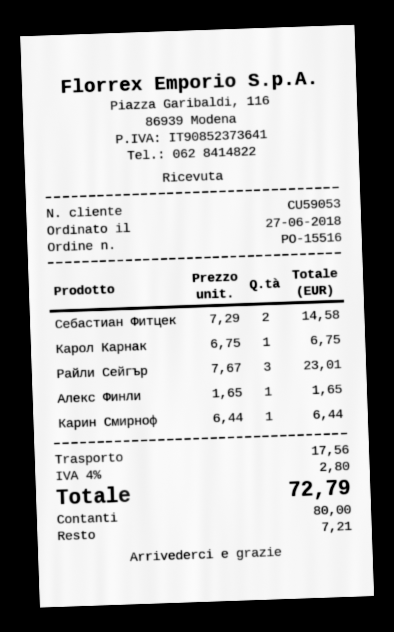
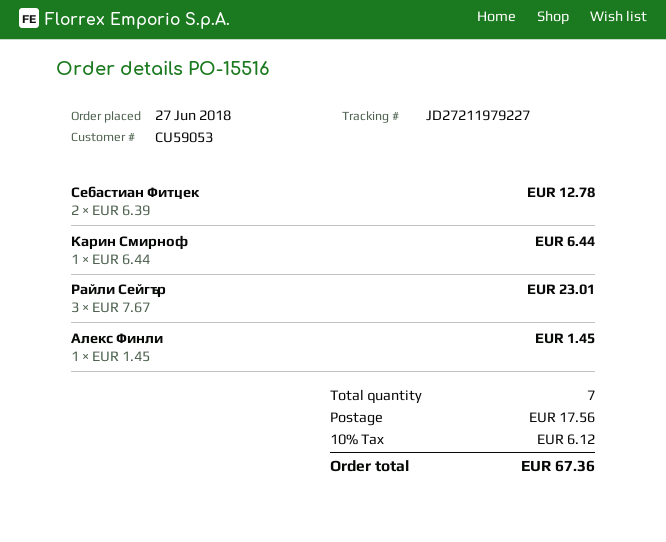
Себастиан Фитцек: 2 x 7.29 = 14.58 -> 2 x 6.39 = 12.78
Карол Карнак: 1 x 6.75 = 6.75 -> none
Алекс Финли: 1 x 1.65 = 1.65 -> 1 x 1.45 = 1.45
tax: 4% = 2.80 -> 10% = 6.12
total: 72.79 -> 67.36

